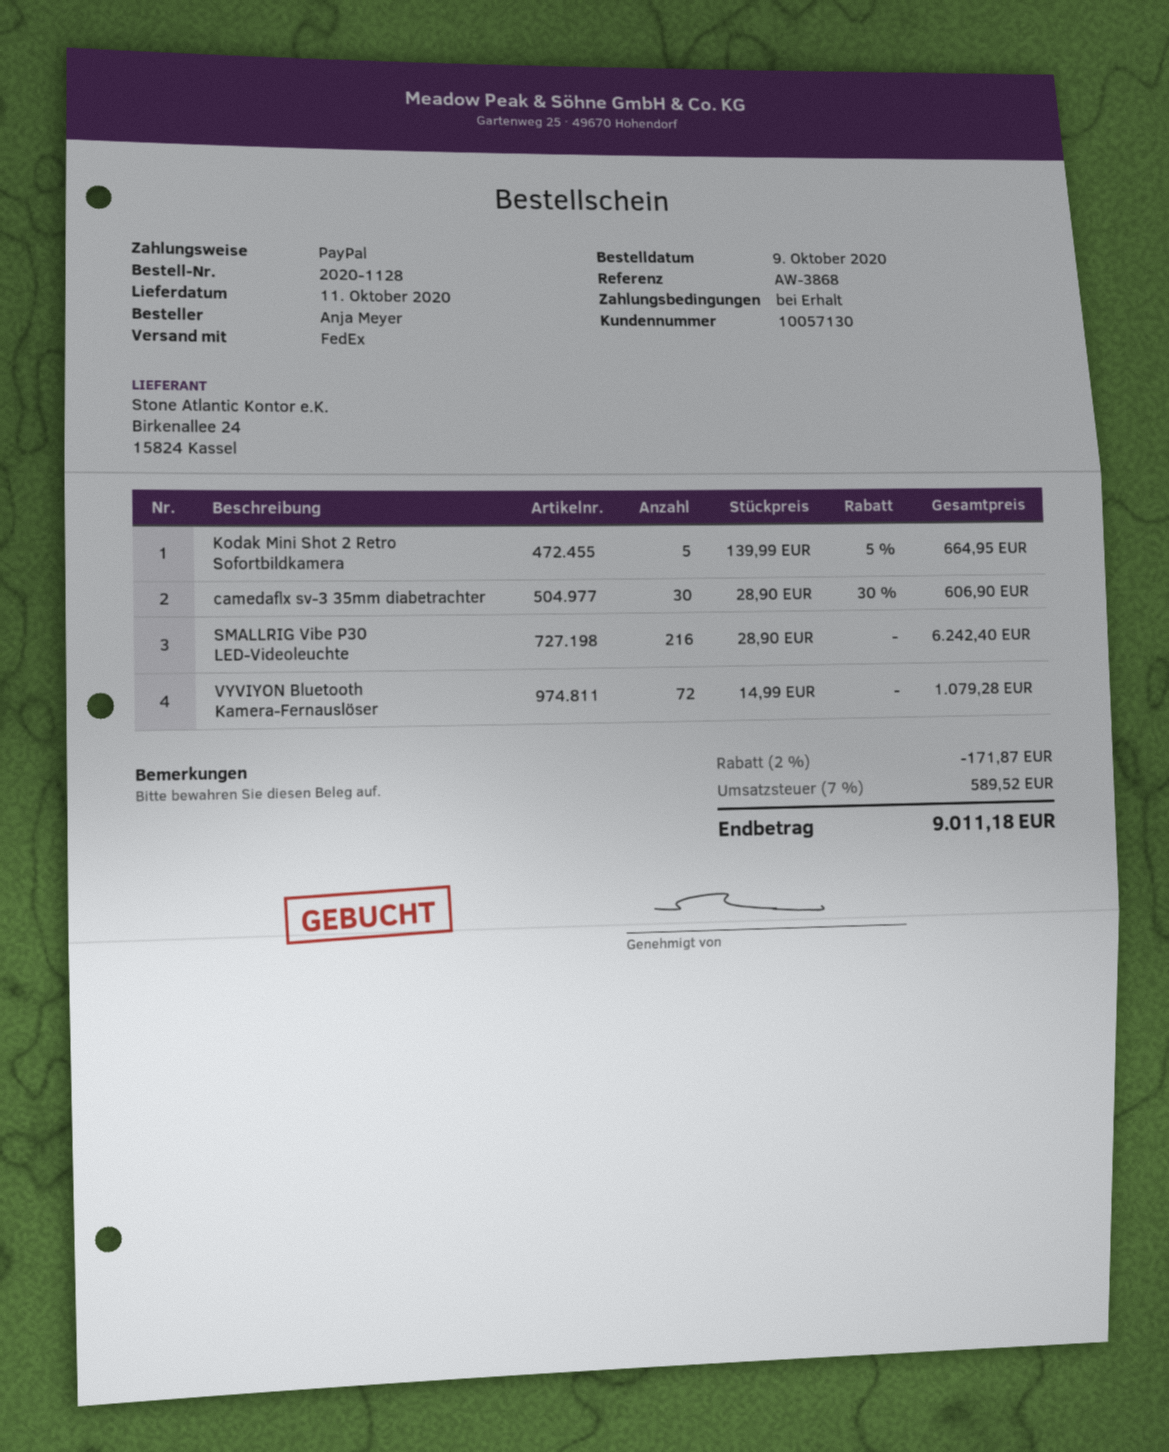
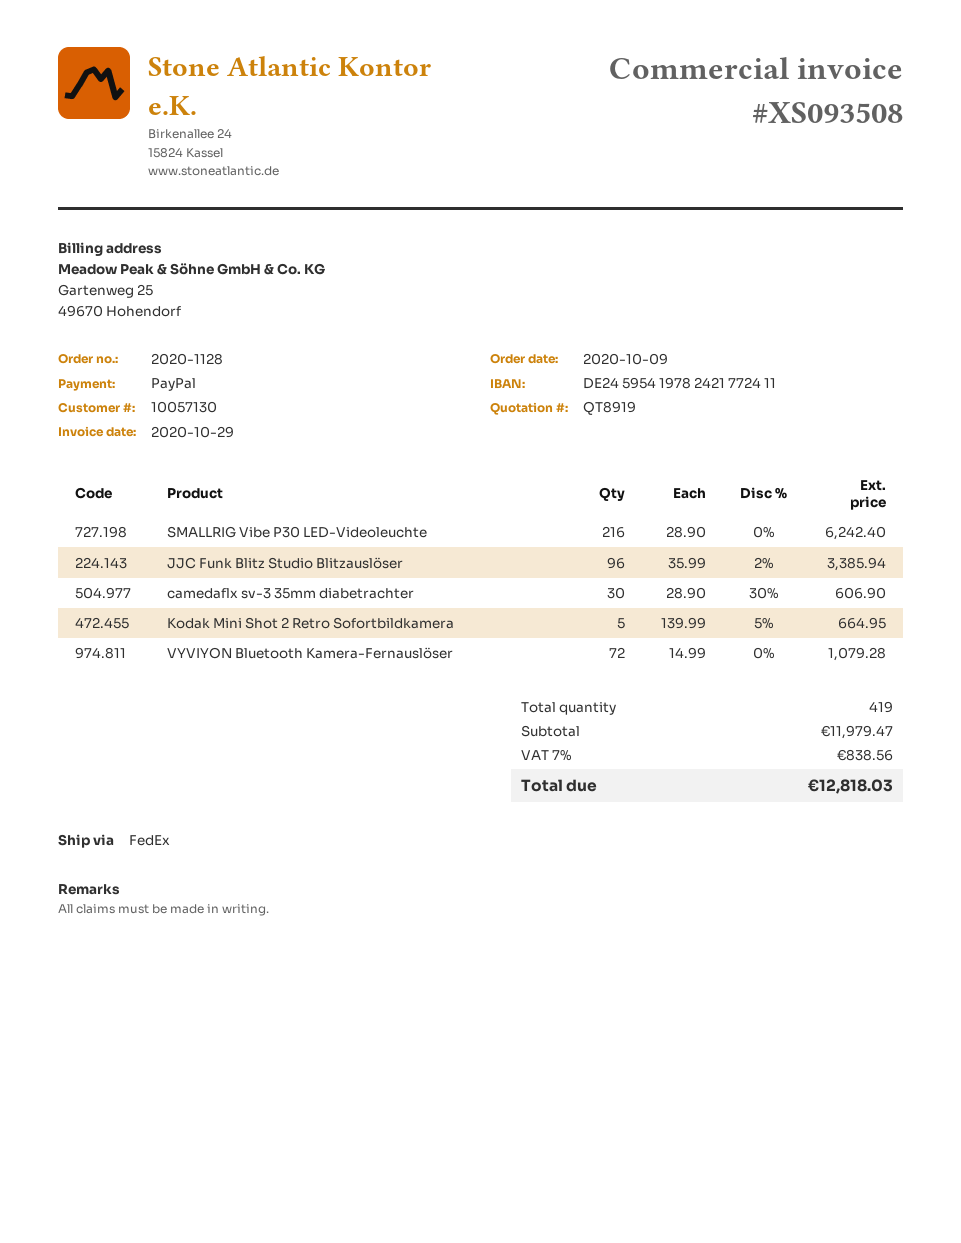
JJC Funk Blitz Studio Blitzauslöser: none -> 96 x 35.99 - 2% = 3385.94
discount: 2% = 171.87 -> none
tax: 7% = 589.52 -> 7% = 838.56
total: 9011.18 -> 12818.03

